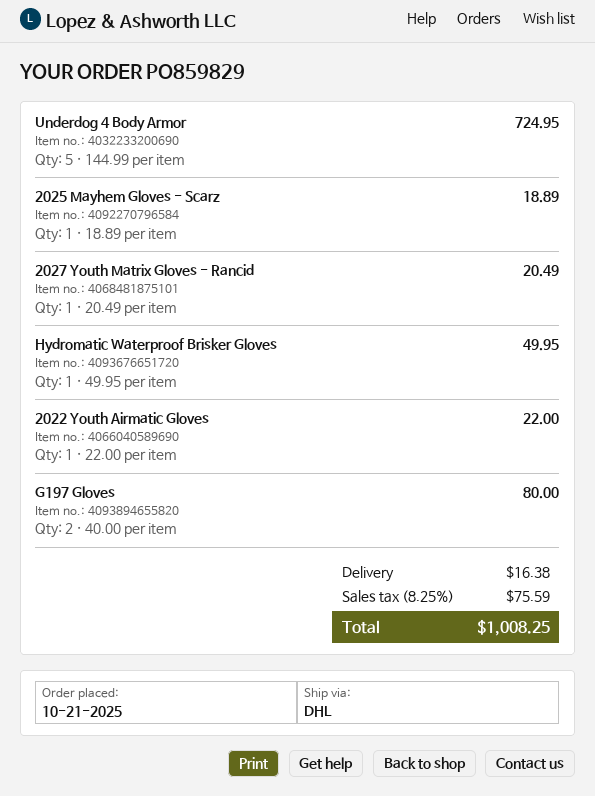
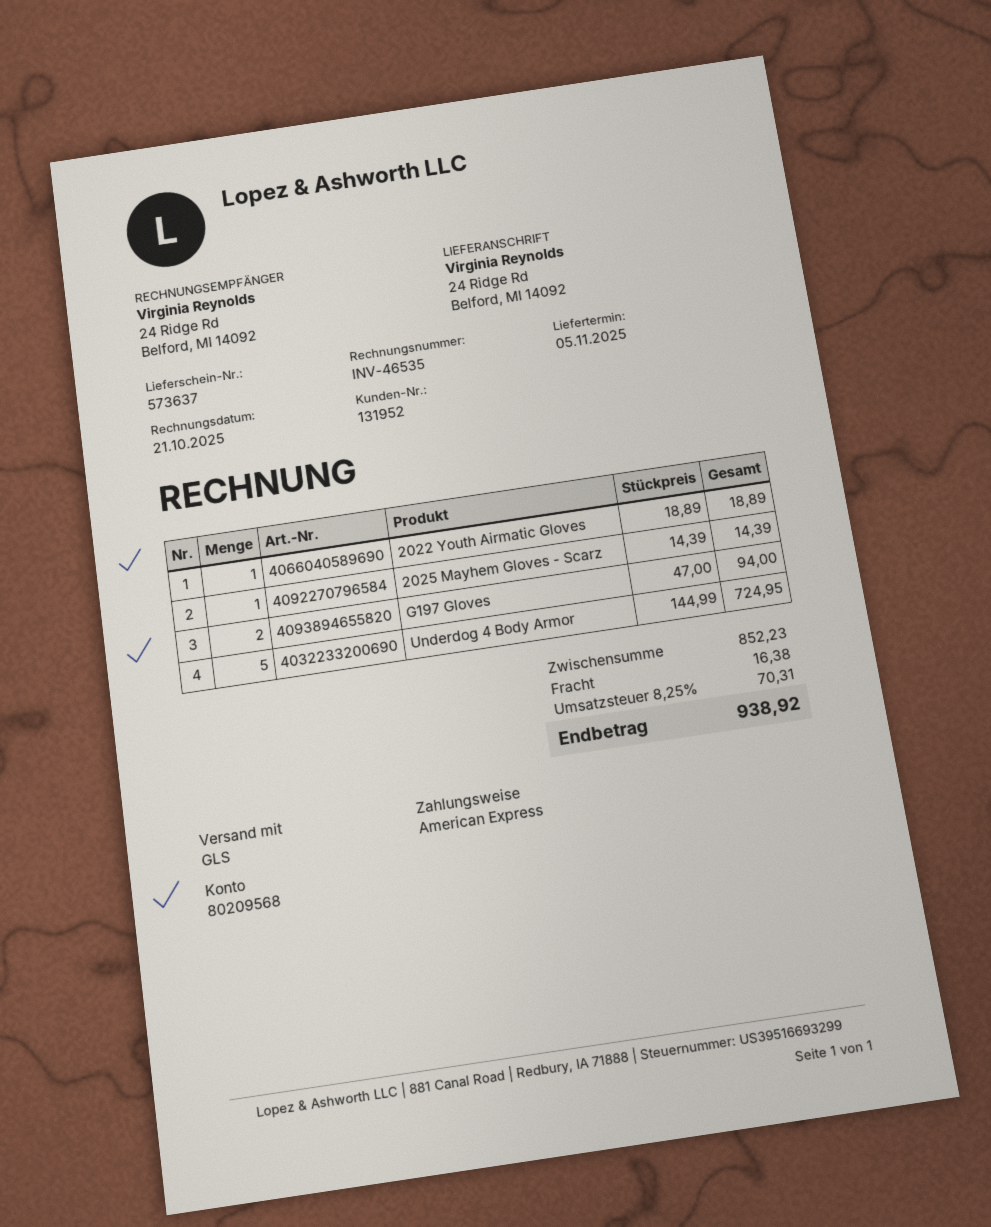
shipping method: DHL -> GLS
2025 Mayhem Gloves - Scarz: 1 x 18.89 = 18.89 -> 1 x 14.39 = 14.39
2027 Youth Matrix Gloves - Rancid: 1 x 20.49 = 20.49 -> none
Hydromatic Waterproof Brisker Gloves: 1 x 49.95 = 49.95 -> none
2022 Youth Airmatic Gloves: 1 x 22.00 = 22.00 -> 1 x 18.89 = 18.89
G197 Gloves: 2 x 40.00 = 80.00 -> 2 x 47.00 = 94.00
tax: 8.25% = 75.59 -> 8.25% = 70.31
total: 1008.25 -> 938.92

